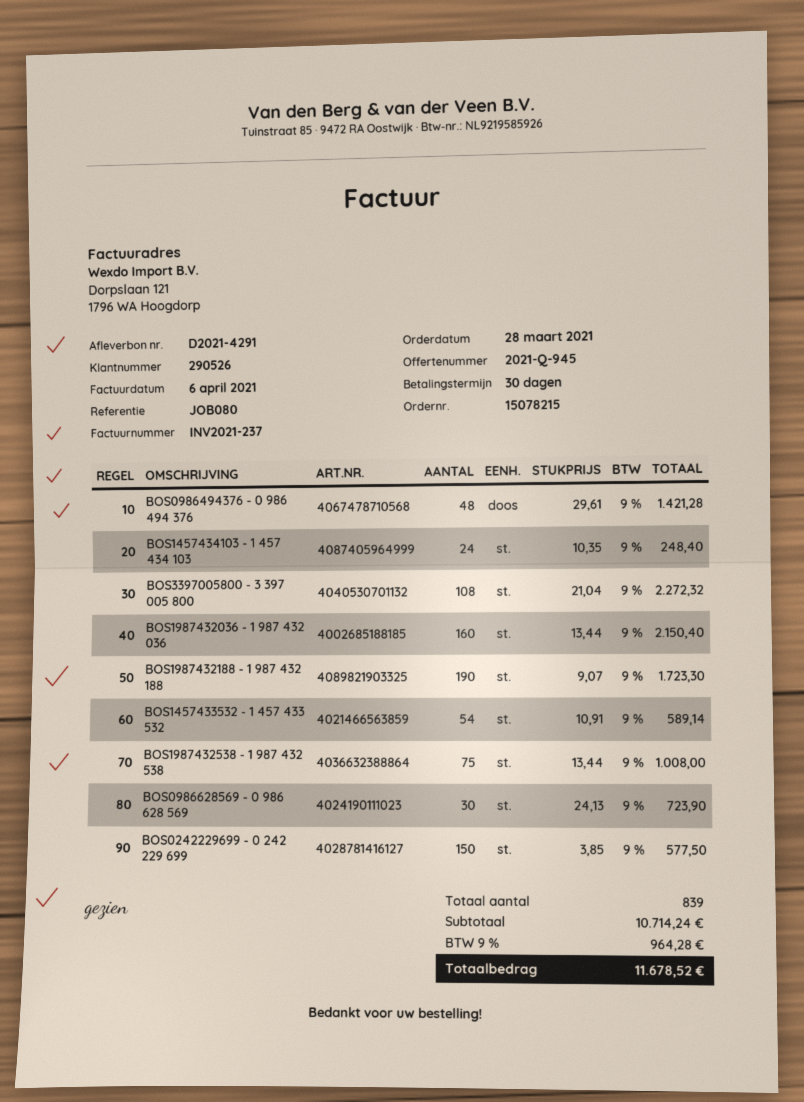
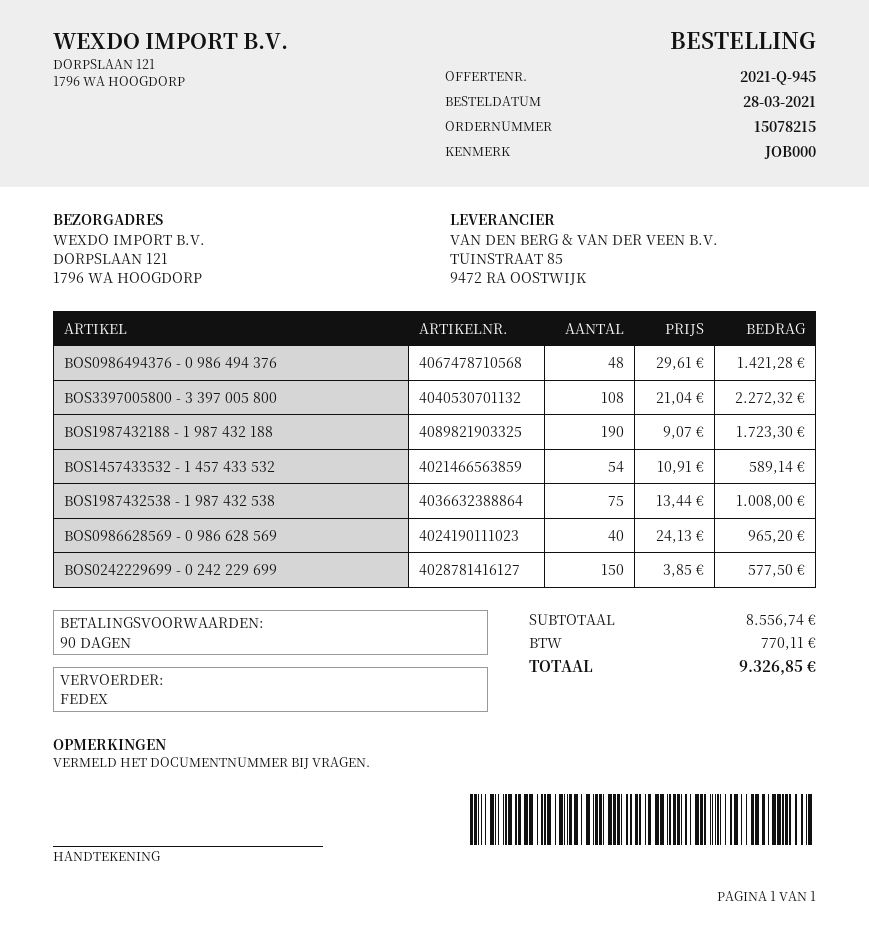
payment terms: 30 days -> 90 days
reference: JOB080 -> JOB000
BOS1457434103 - 1 457 434 103: 24 x 10.35 = 248.40 -> none
BOS1987432036 - 1 987 432 036: 160 x 13.44 = 2150.40 -> none
BOS0986628569 - 0 986 628 569: 30 x 24.13 = 723.90 -> 40 x 24.13 = 965.20
subtotal: 10714.24 -> 8556.74
tax: 964.28 -> 770.11
total: 11678.52 -> 9326.85

